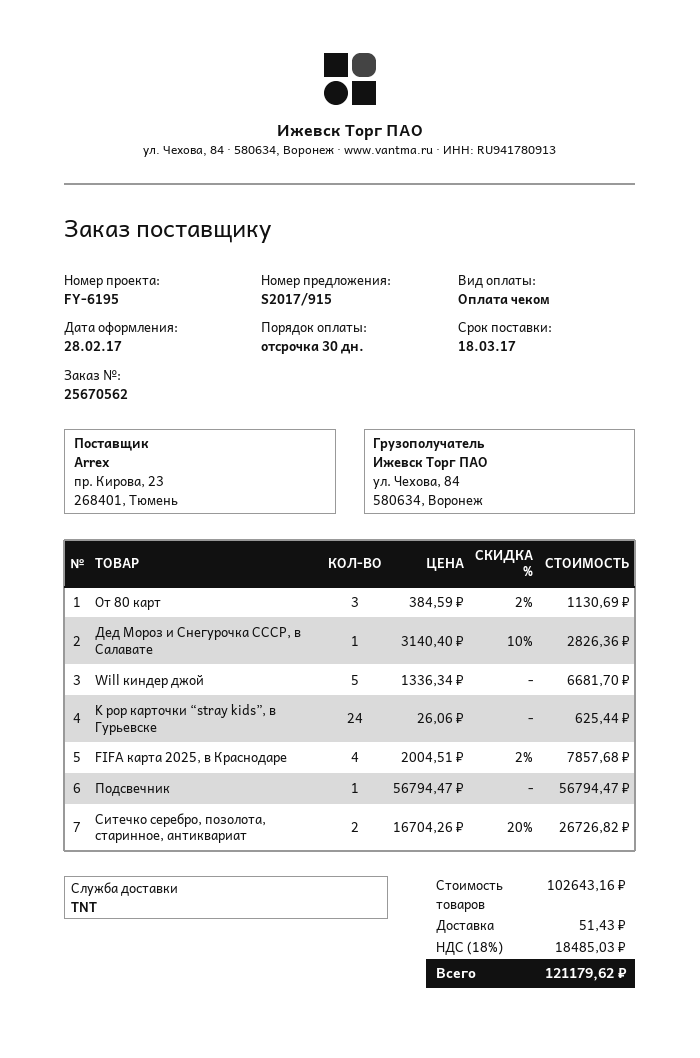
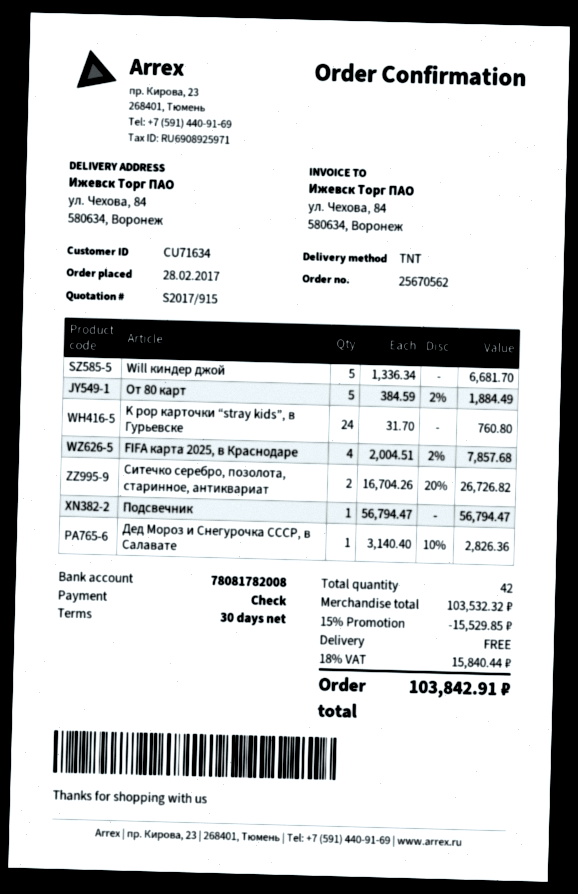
От 80 карт: 3 x 384.59 - 2% = 1130.69 -> 5 x 384.59 - 2% = 1884.49
K pop карточки “stray kids”, в Гурьевске: 24 x 26.06 = 625.44 -> 24 x 31.70 = 760.80
subtotal: 102643.16 -> 103532.32
discount: none -> 15% = 15529.85
shipping: 51.43 -> 0.00
tax: 18% = 18485.03 -> 18% = 15840.44
total: 121179.62 -> 103842.91

